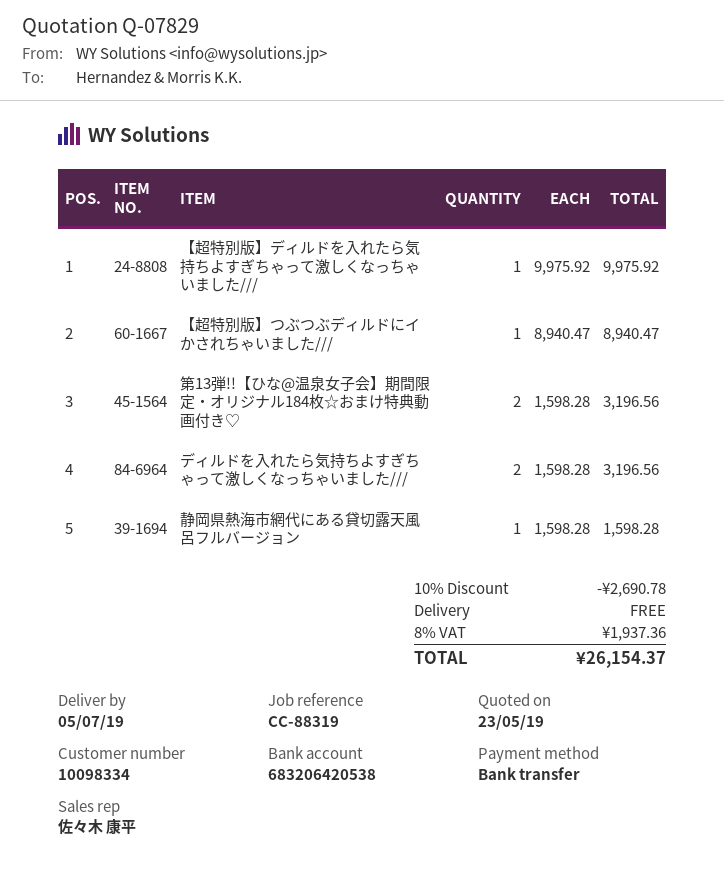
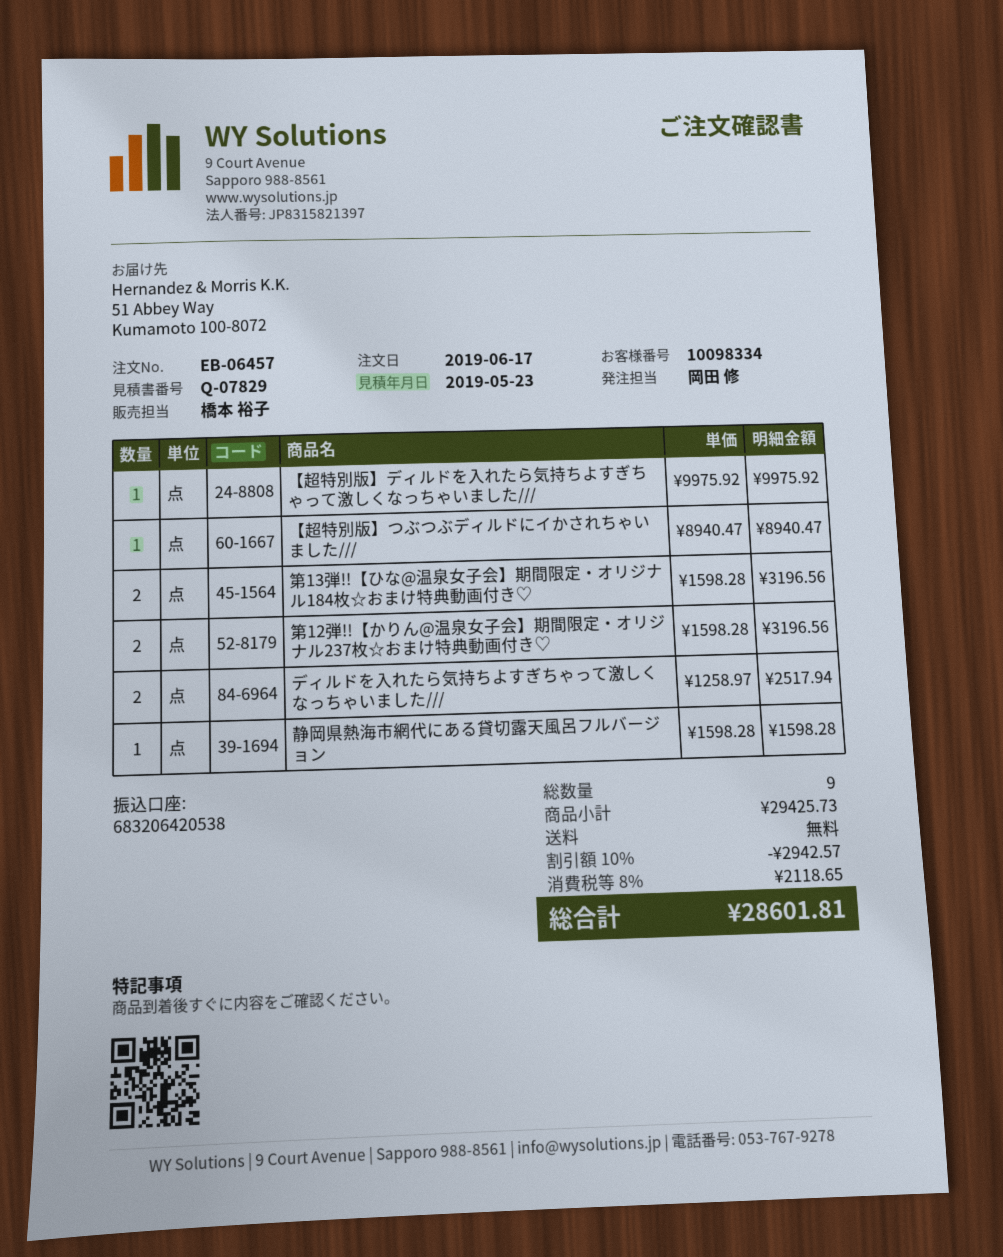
sales rep: 佐々木 康平 -> 橋本 裕子
ディルドを入れたら気持ちよすぎちゃって激しくなっちゃいました///: 2 x 1598.28 = 3196.56 -> 2 x 1258.97 = 2517.94
第12弾!!【かりん@温泉女子会】期間限定・オリジナル237枚☆おまけ特典動画付き♡: none -> 2 x 1598.28 = 3196.56
discount: 10% = 2690.78 -> 10% = 2942.57
tax: 8% = 1937.36 -> 8% = 2118.65
total: 26154.37 -> 28601.81

